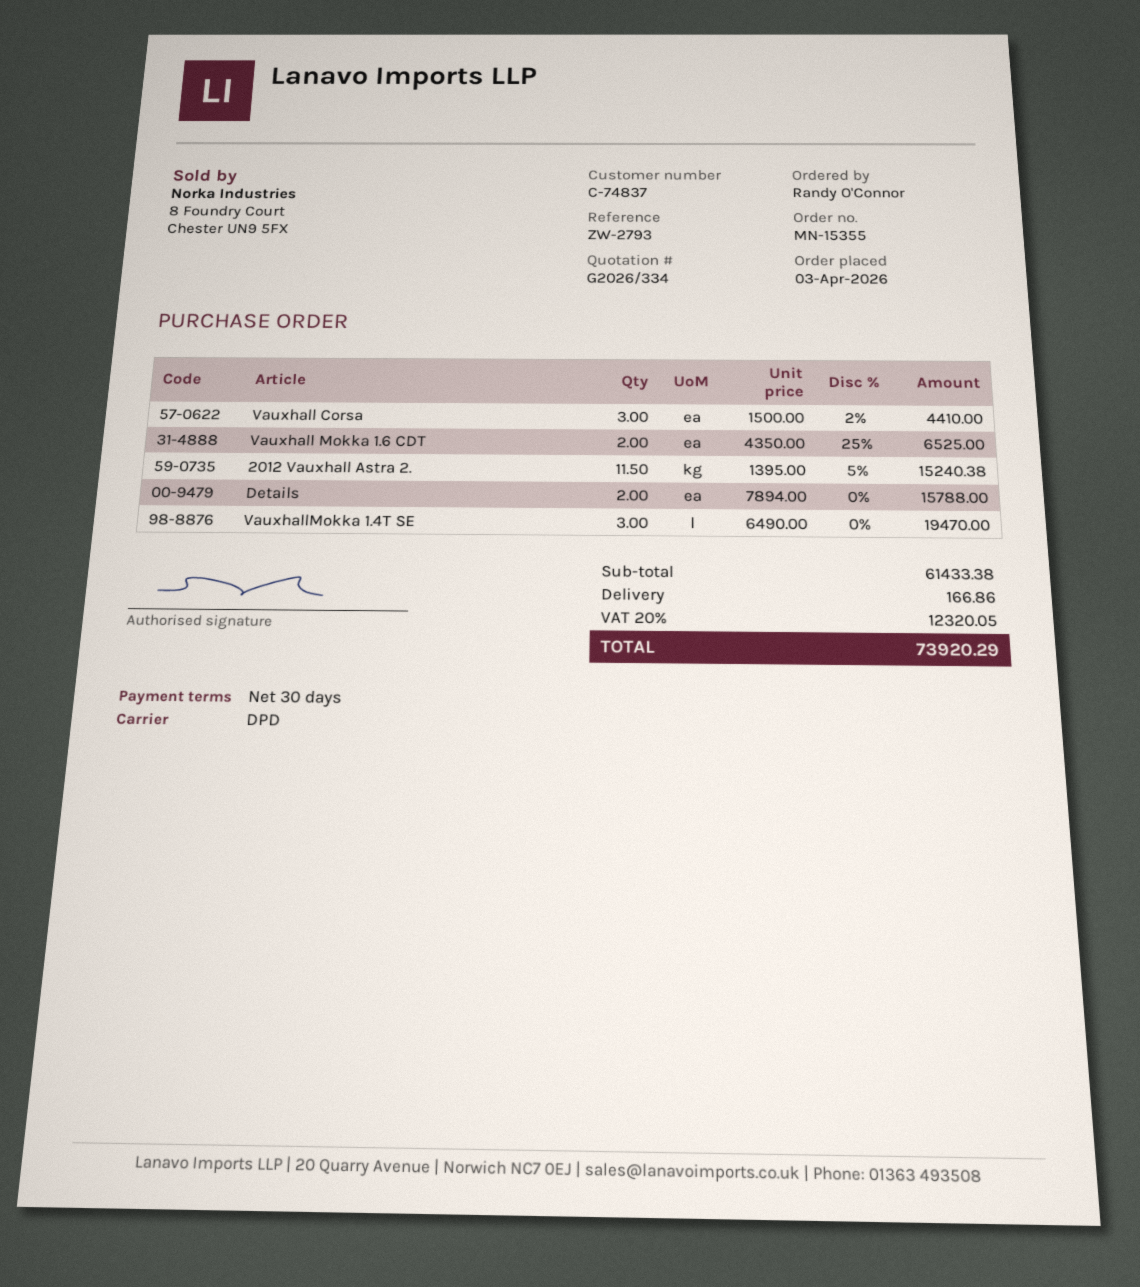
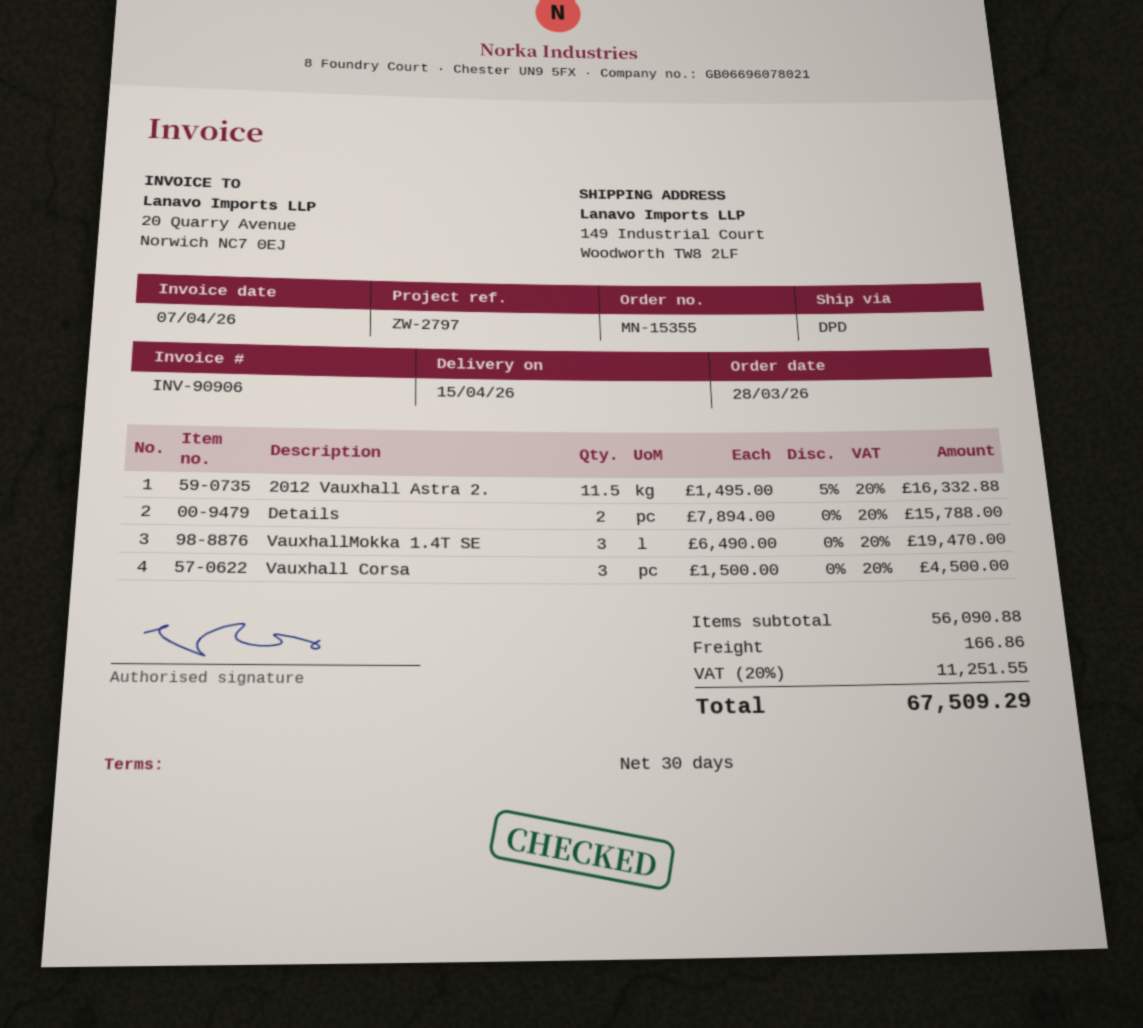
order date: 2026-04-03 -> 2026-03-28
reference: ZW-2793 -> ZW-2797
Vauxhall Corsa: 3 x 1500.00 - 2% = 4410.00 -> 3 x 1500.00 = 4500.00
Vauxhall Mokka 1.6 CDT: 2 x 4350.00 - 25% = 6525.00 -> none
2012 Vauxhall Astra 2.: 11.5 x 1395.00 - 5% = 15240.38 -> 11.5 x 1495.00 - 5% = 16332.88
subtotal: 61433.38 -> 56090.88
tax: 20% = 12320.05 -> 20% = 11251.55
total: 73920.29 -> 67509.29

